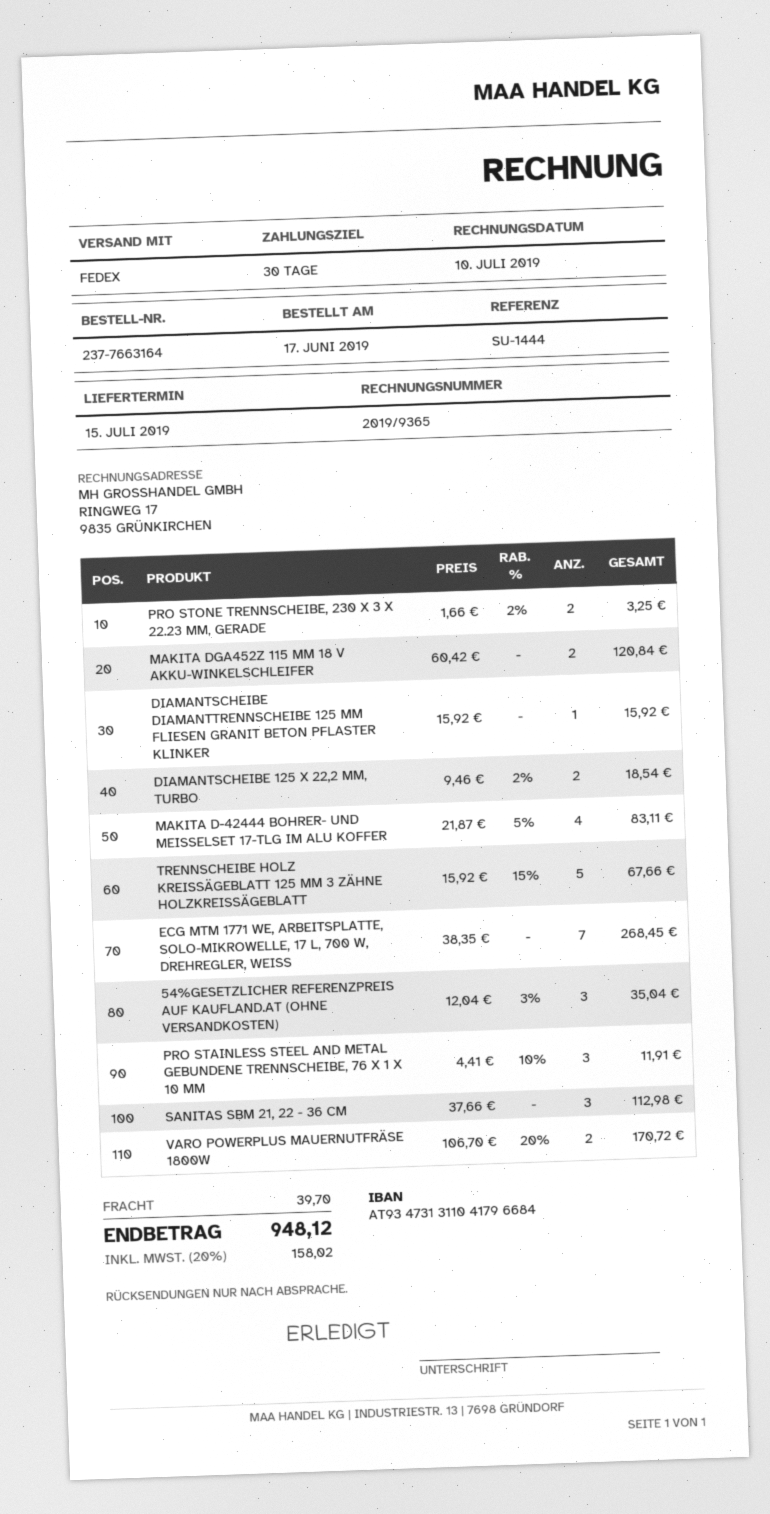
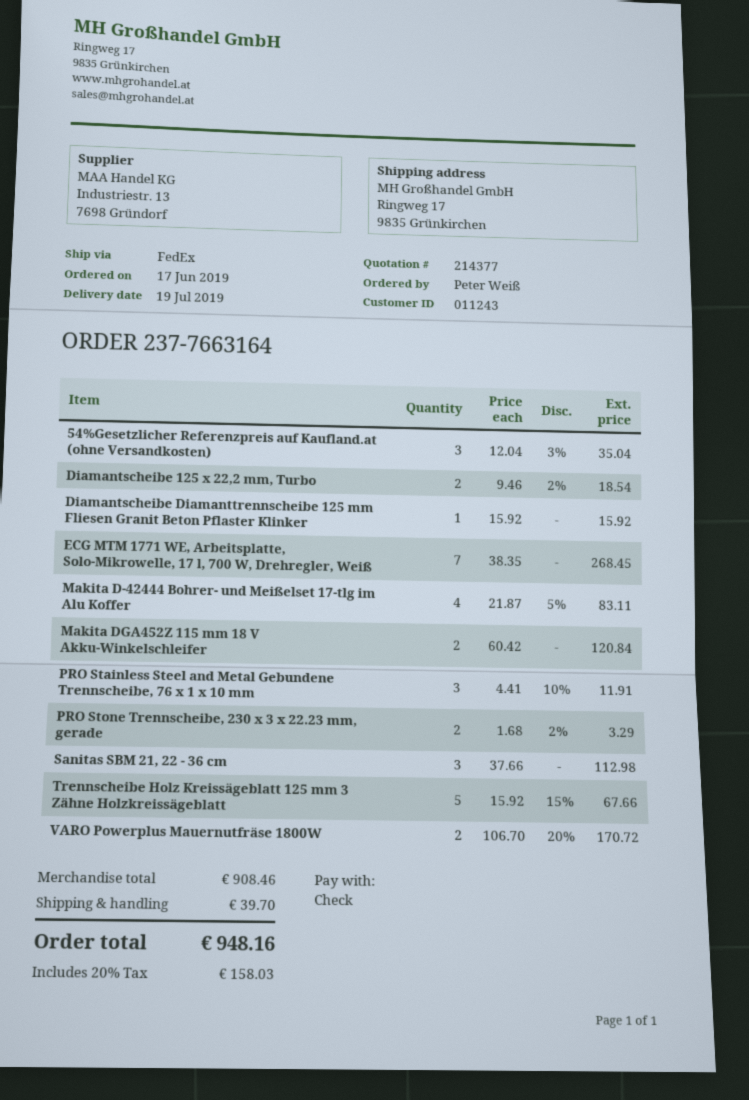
delivery date: 2019-07-15 -> 2019-07-19
PRO STONE TRENNSCHEIBE, 230 X 3 X 22.23 MM, GERADE: 2 x 1.66 - 2% = 3.25 -> 2 x 1.68 - 2% = 3.29
tax: 20% = 158.02 -> 20% = 158.03
total: 948.12 -> 948.16

